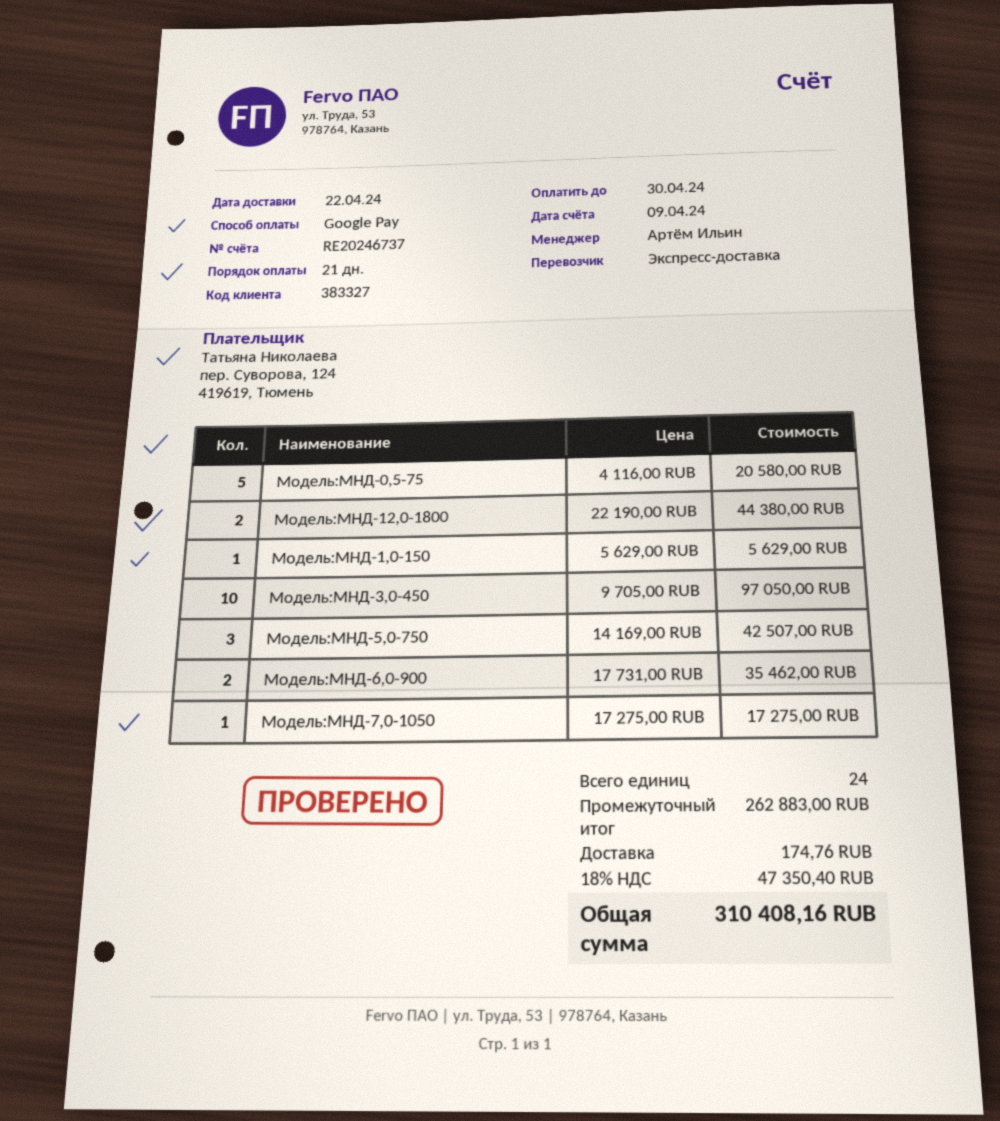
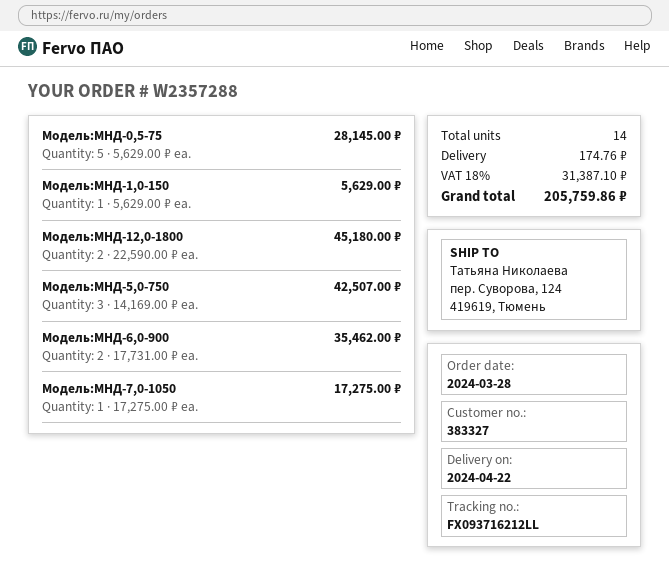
Модель:МНД-0,5-75: 5 x 4116.00 = 20580.00 -> 5 x 5629.00 = 28145.00
Модель:МНД-12,0-1800: 2 x 22190.00 = 44380.00 -> 2 x 22590.00 = 45180.00
Модель:МНД-3,0-450: 10 x 9705.00 = 97050.00 -> none
total quantity: 24 -> 14
tax: 18% = 47350.40 -> 18% = 31387.10
total: 310408.16 -> 205759.86

